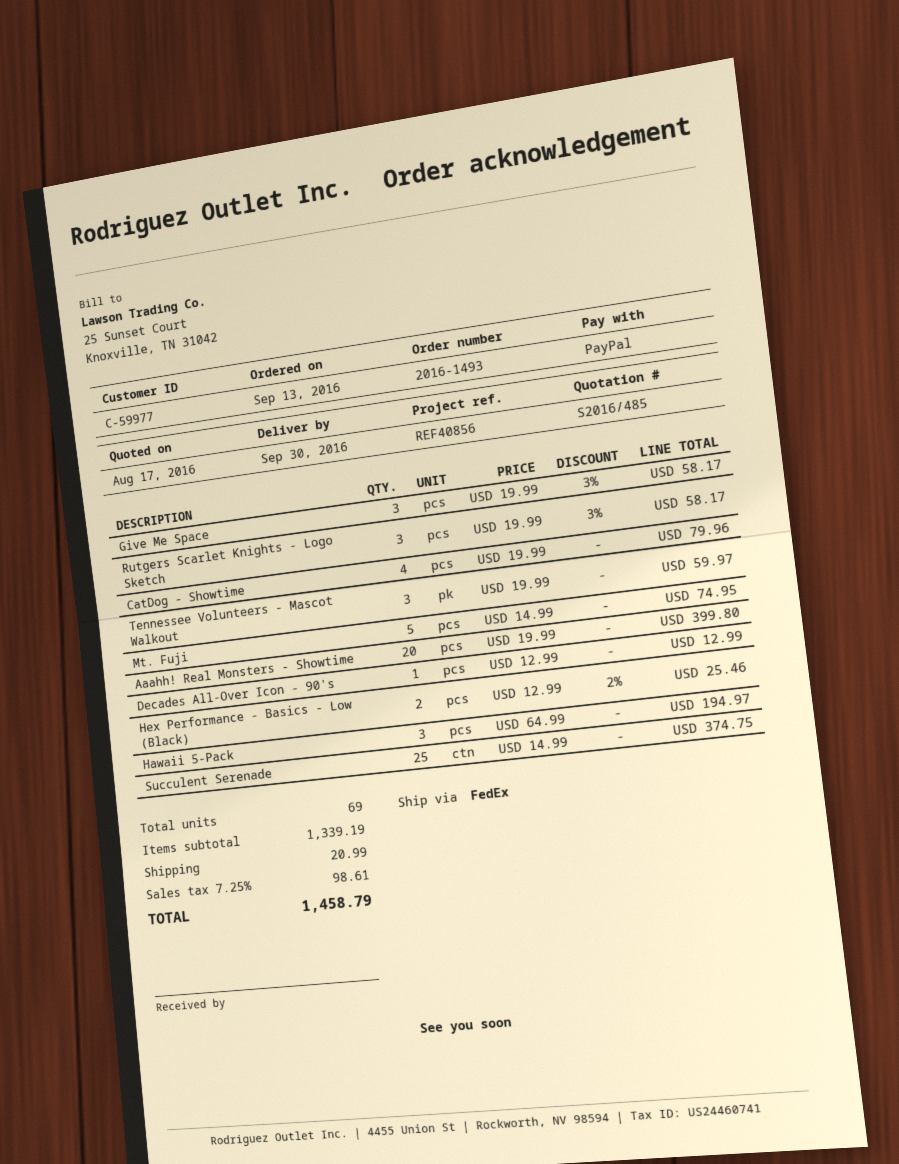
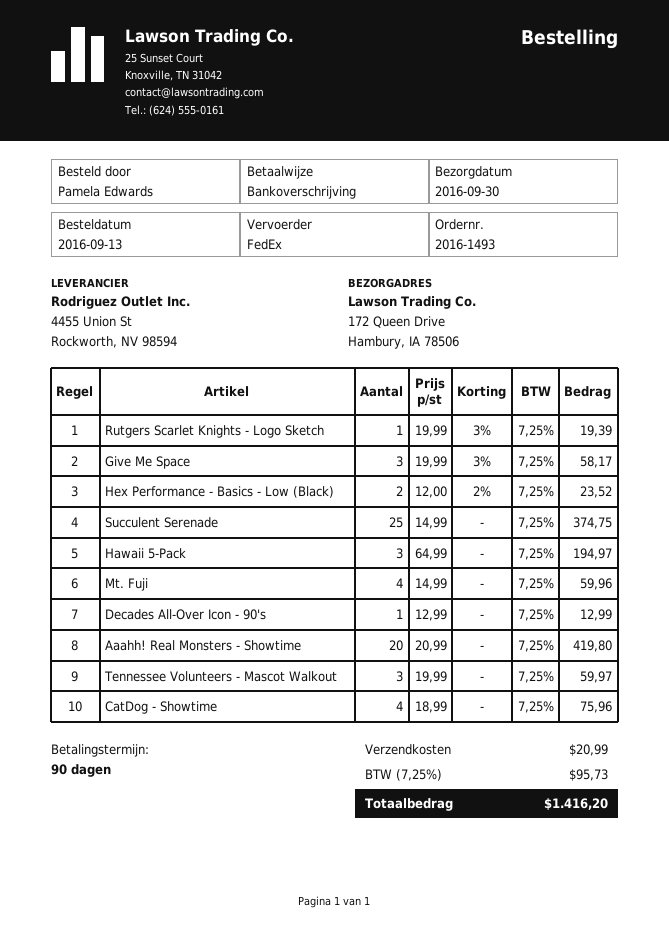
payment method: PayPal -> bank transfer
Rutgers Scarlet Knights - Logo Sketch: 3 x 19.99 - 3% = 58.17 -> 1 x 19.99 - 3% = 19.39
CatDog - Showtime: 4 x 19.99 = 79.96 -> 4 x 18.99 = 75.96
Mt. Fuji: 5 x 14.99 = 74.95 -> 4 x 14.99 = 59.96
Aaahh! Real Monsters - Showtime: 20 x 19.99 = 399.80 -> 20 x 20.99 = 419.80
Hex Performance - Basics - Low (Black): 2 x 12.99 - 2% = 25.46 -> 2 x 12.00 - 2% = 23.52
tax: 7.25% = 98.61 -> 7.25% = 95.73
total: 1458.79 -> 1416.20

